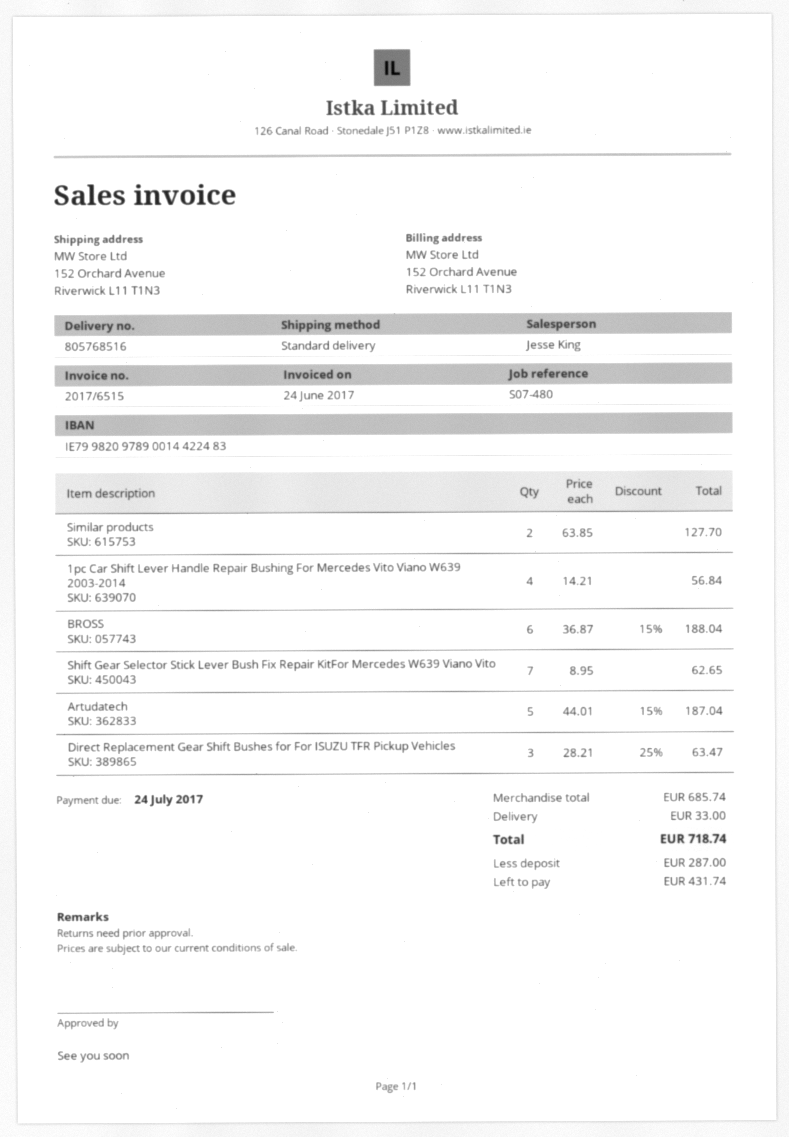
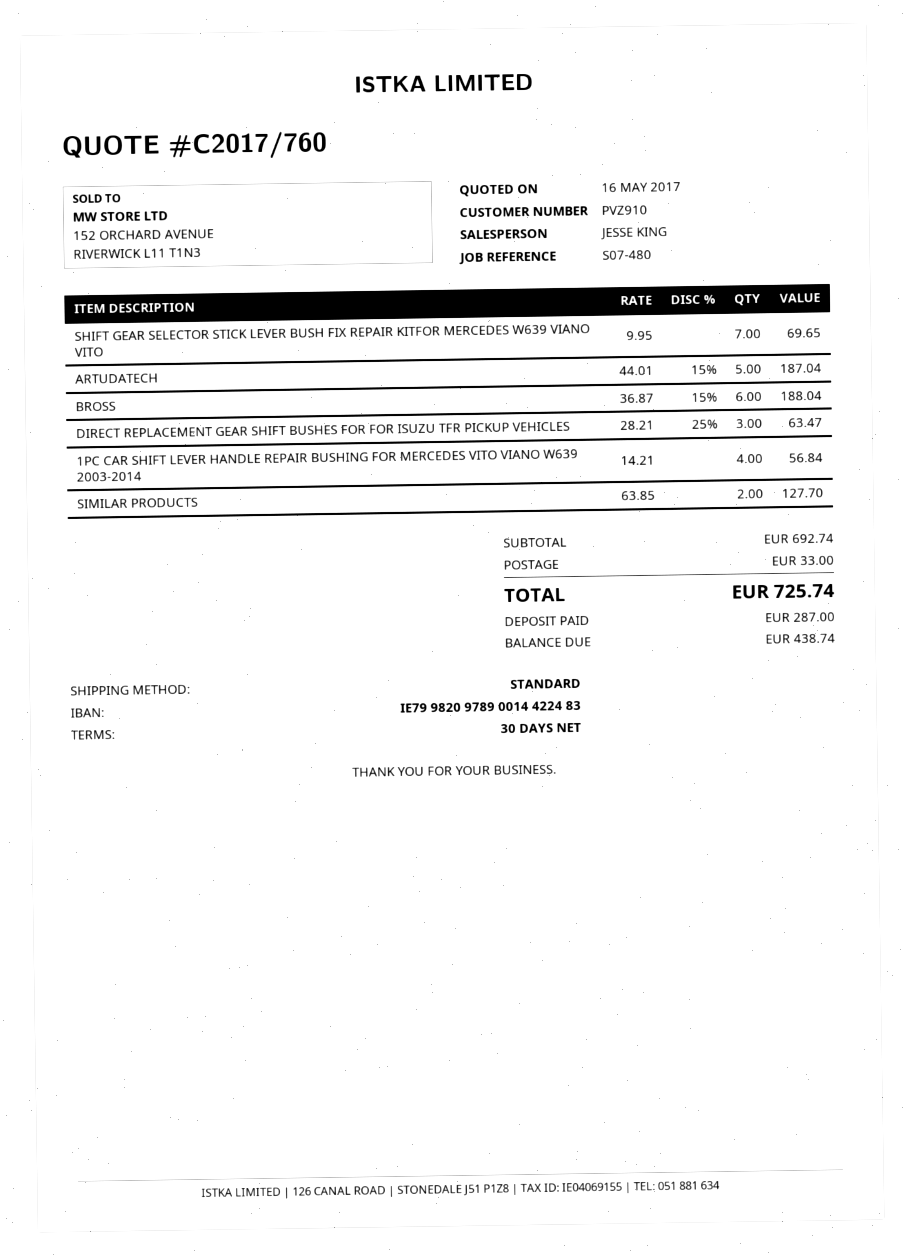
Shift Gear Selector Stick Lever Bush Fix Repair KitFor Mercedes W639 Viano Vito: 7 x 8.95 = 62.65 -> 7 x 9.95 = 69.65
subtotal: 685.74 -> 692.74
total: 718.74 -> 725.74
balance: 431.74 -> 438.74

